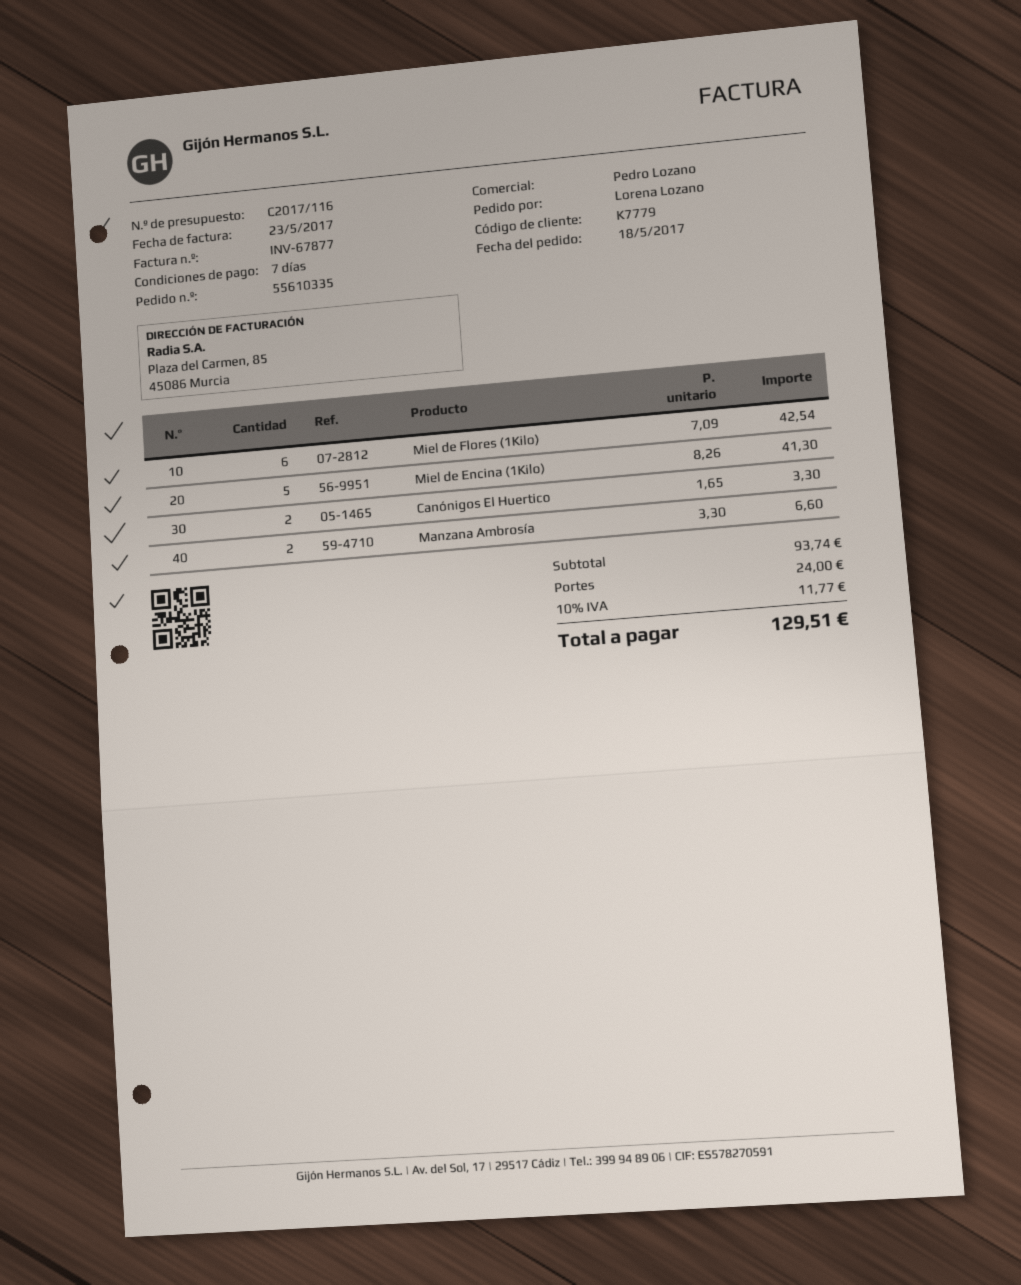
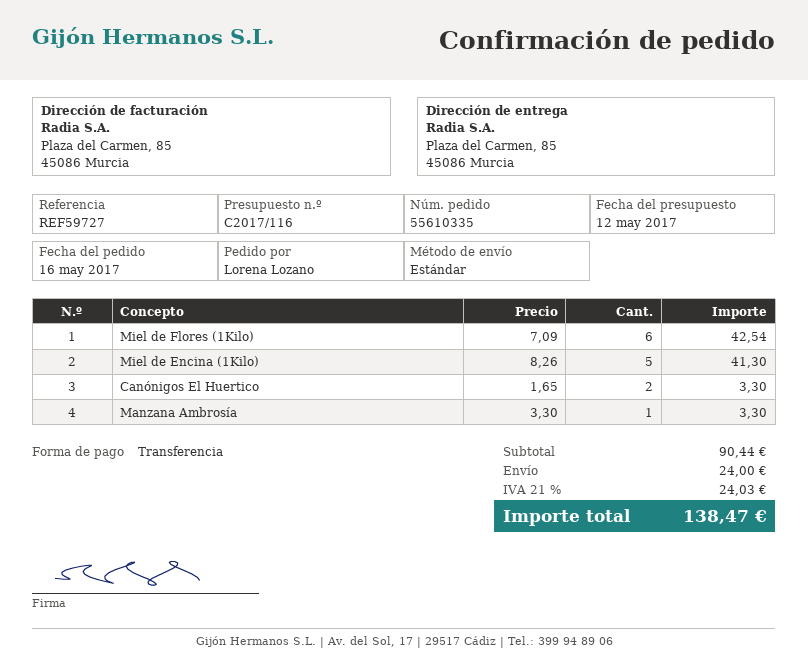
order date: 2017-05-18 -> 2017-05-16
Manzana Ambrosía: 2 x 3.30 = 6.60 -> 1 x 3.30 = 3.30
subtotal: 93.74 -> 90.44
tax: 10% = 11.77 -> 21% = 24.03
total: 129.51 -> 138.47

